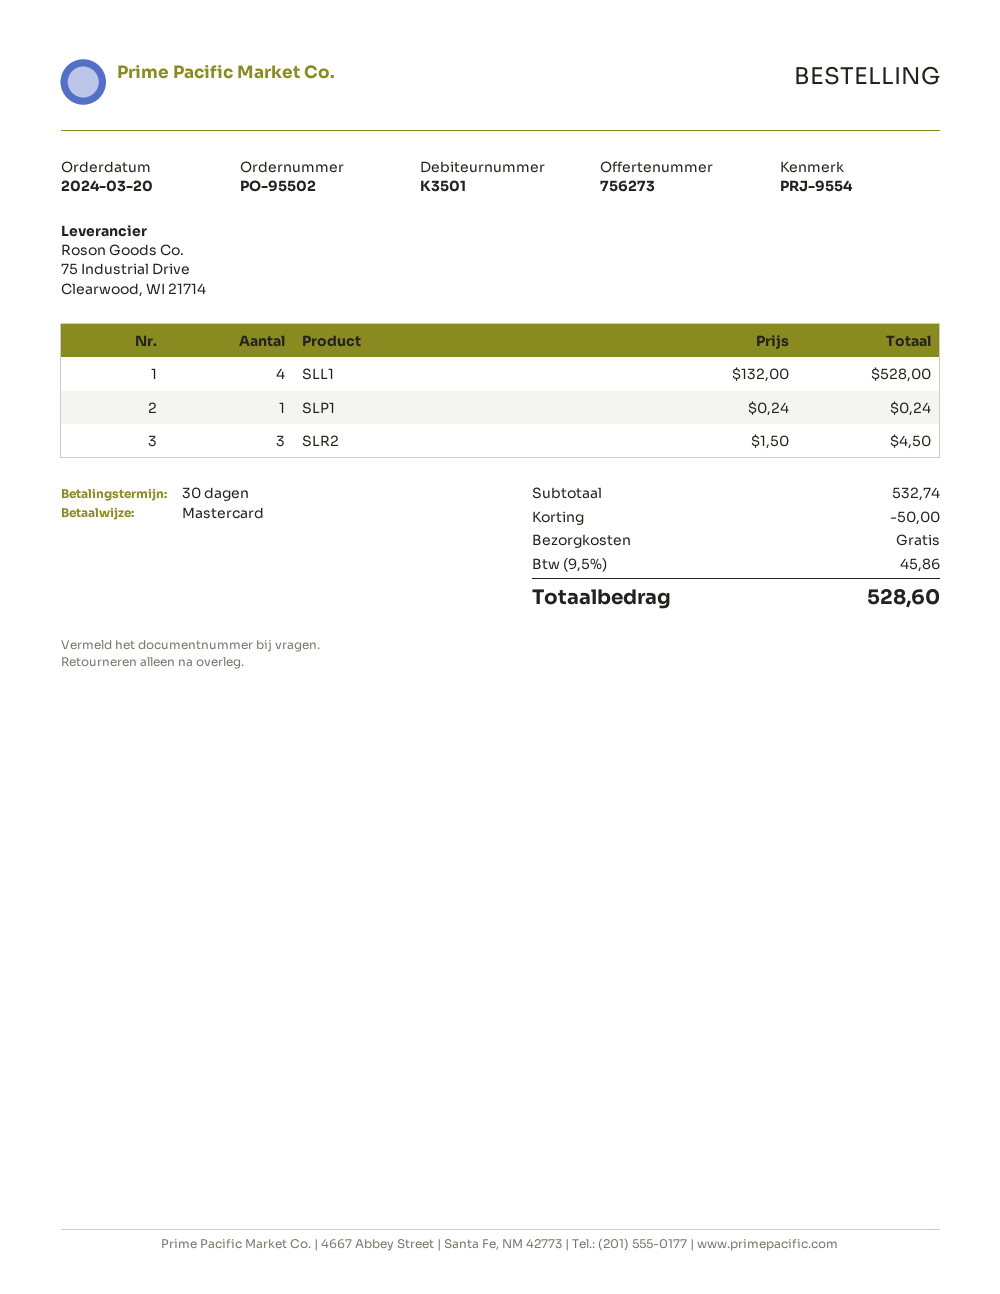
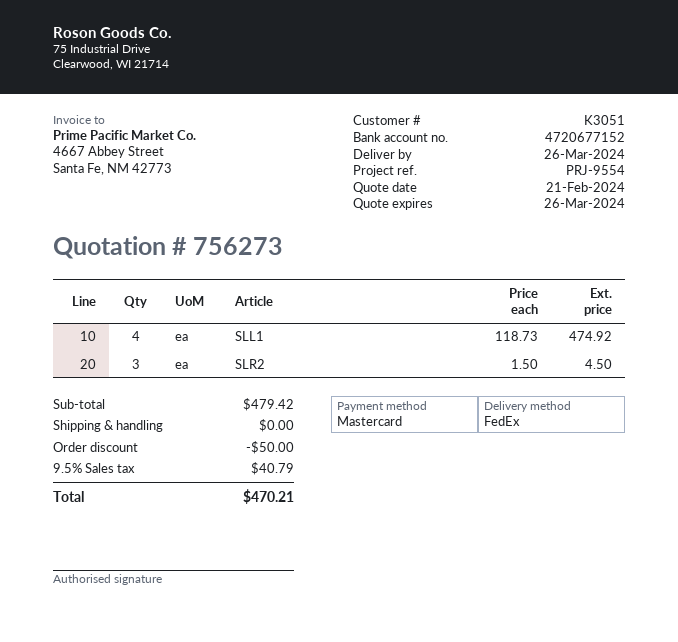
customer number: K3501 -> K3051
SLL1: 4 x 132.00 = 528.00 -> 4 x 118.73 = 474.92
SLP1: 1 x 0.24 = 0.24 -> none
subtotal: 532.74 -> 479.42
tax: 9.5% = 45.86 -> 9.5% = 40.79
total: 528.60 -> 470.21

